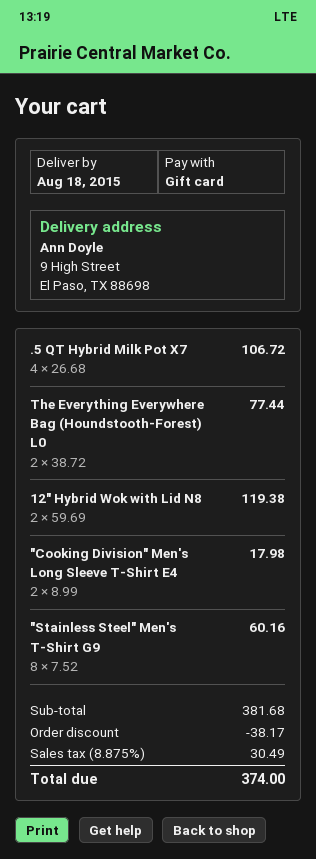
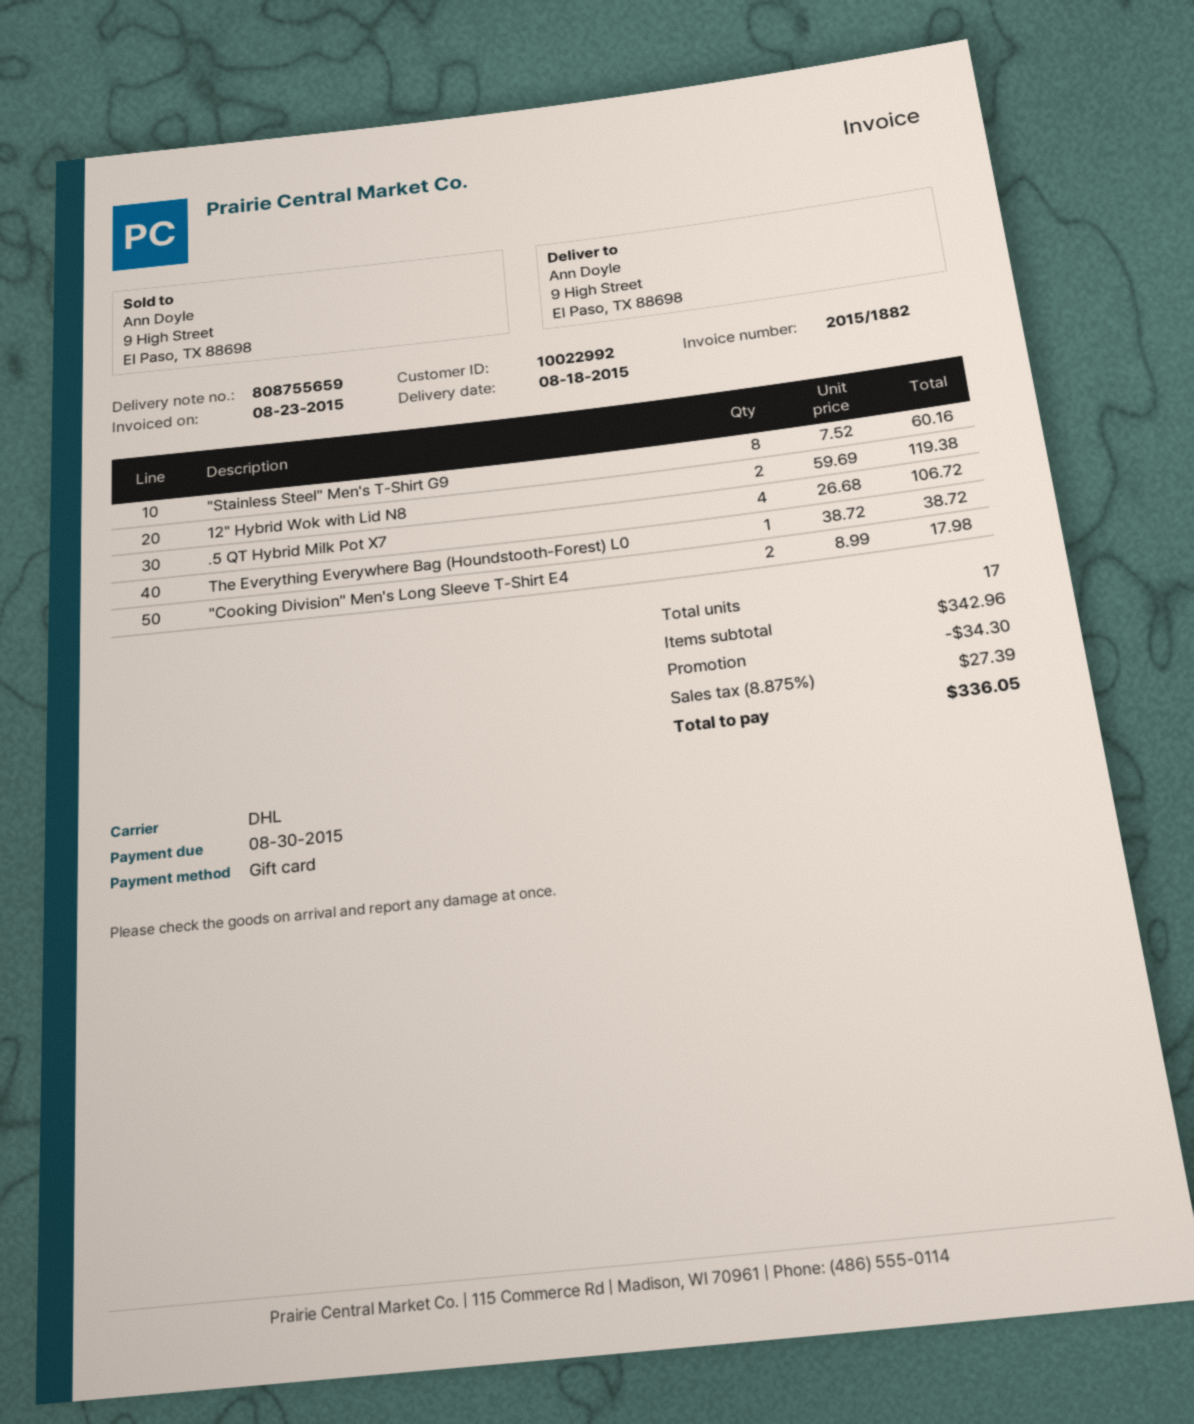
The Everything Everywhere Bag (Houndstooth-Forest) L0: 2 x 38.72 = 77.44 -> 1 x 38.72 = 38.72
subtotal: 381.68 -> 342.96
discount: 38.17 -> 34.30
tax: 8.875% = 30.49 -> 8.875% = 27.39
total: 374.00 -> 336.05

